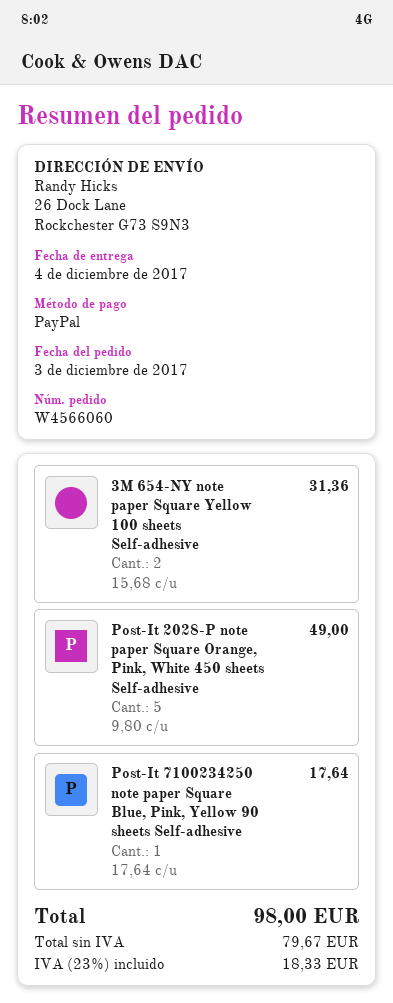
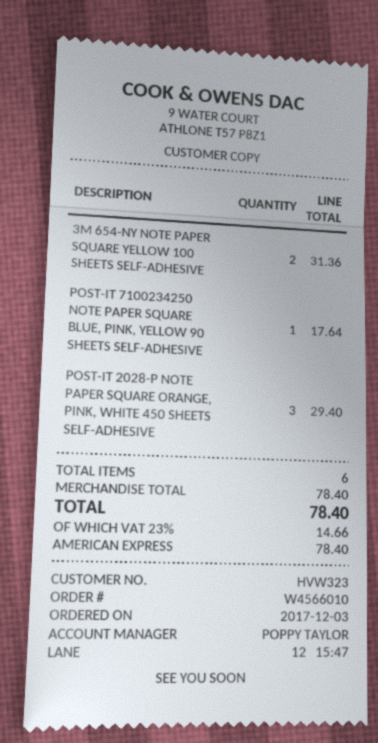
order number: W4566060 -> W4566010
payment method: PayPal -> American Express
Post-It 2028-P note paper Square Orange, Pink, White 450 sheets Self-adhesive: 5 for 49.00 -> 3 for 29.40
tax: 23% = 18.33 -> 23% = 14.66
total: 98.00 -> 78.40

